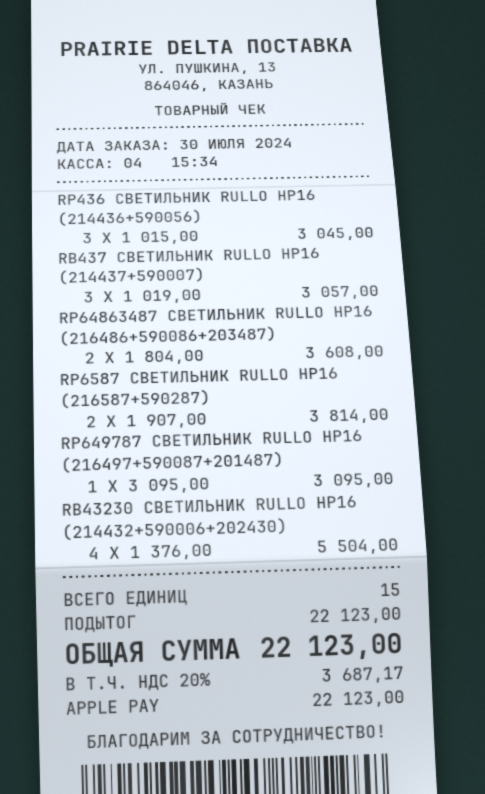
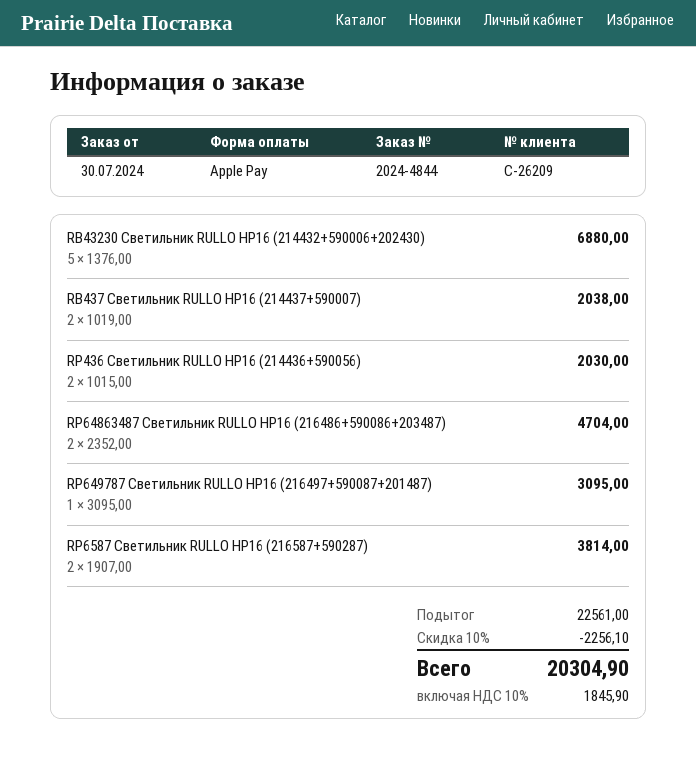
RP436 СВЕТИЛЬНИК RULLO HP16 (214436+590056): 3 x 1015.00 = 3045.00 -> 2 x 1015.00 = 2030.00
RB437 СВЕТИЛЬНИК RULLO HP16 (214437+590007): 3 x 1019.00 = 3057.00 -> 2 x 1019.00 = 2038.00
RP64863487 СВЕТИЛЬНИК RULLO HP16 (216486+590086+203487): 2 x 1804.00 = 3608.00 -> 2 x 2352.00 = 4704.00
RB43230 СВЕТИЛЬНИК RULLO HP16 (214432+590006+202430): 4 x 1376.00 = 5504.00 -> 5 x 1376.00 = 6880.00
subtotal: 22123.00 -> 22561.00
discount: none -> 10% = 2256.10
tax: 20% = 3687.17 -> 10% = 1845.90
total: 22123.00 -> 20304.90

